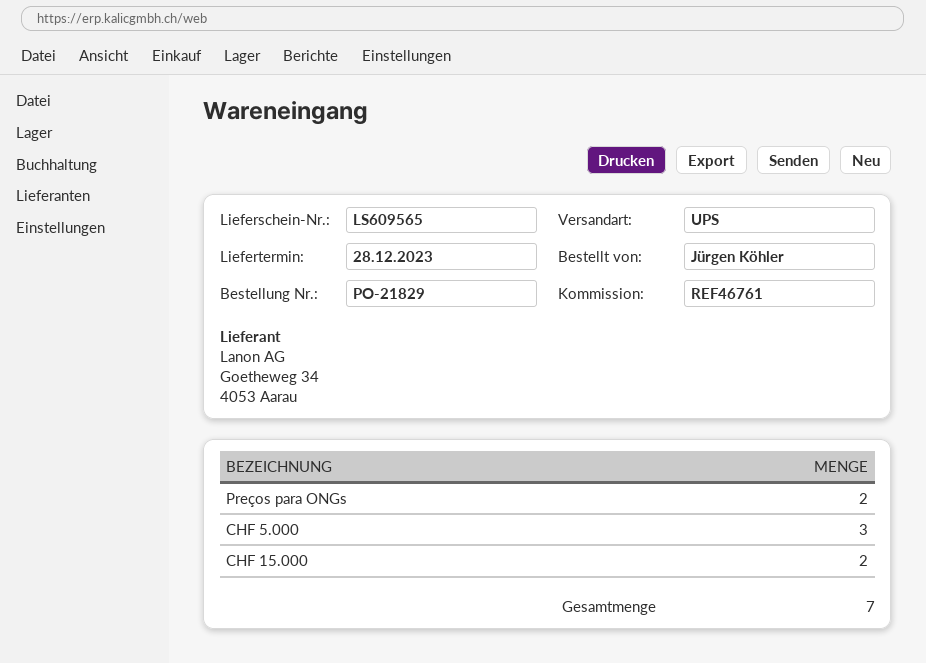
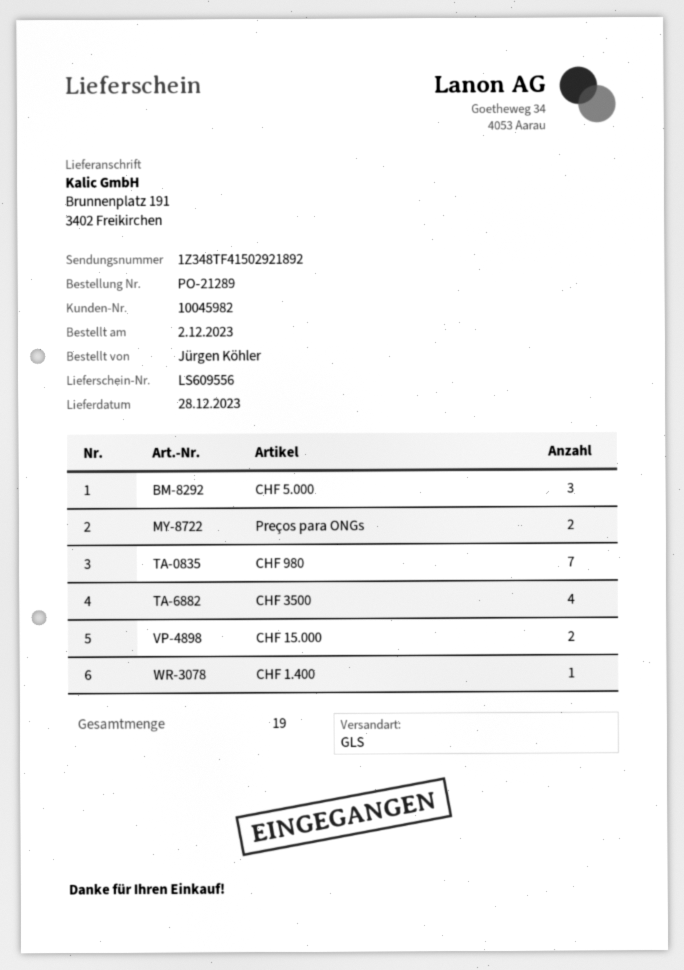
order number: PO-21829 -> PO-21289
delivery note number: LS609565 -> LS609556
shipping method: UPS -> GLS
CHF 980: none -> 7
CHF 3500: none -> 4
CHF 1.400: none -> 1
total quantity: 7 -> 19

